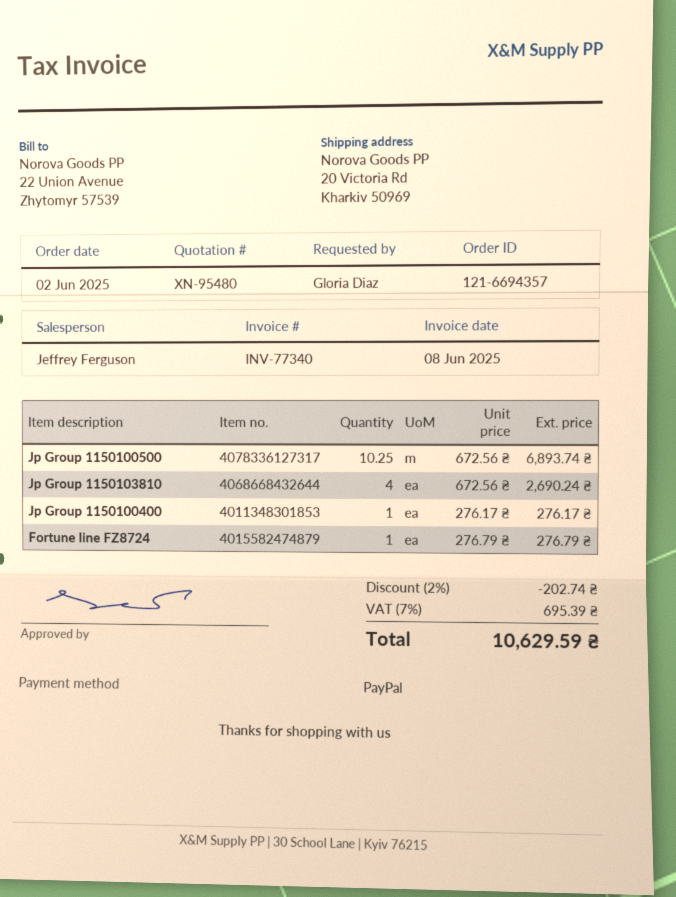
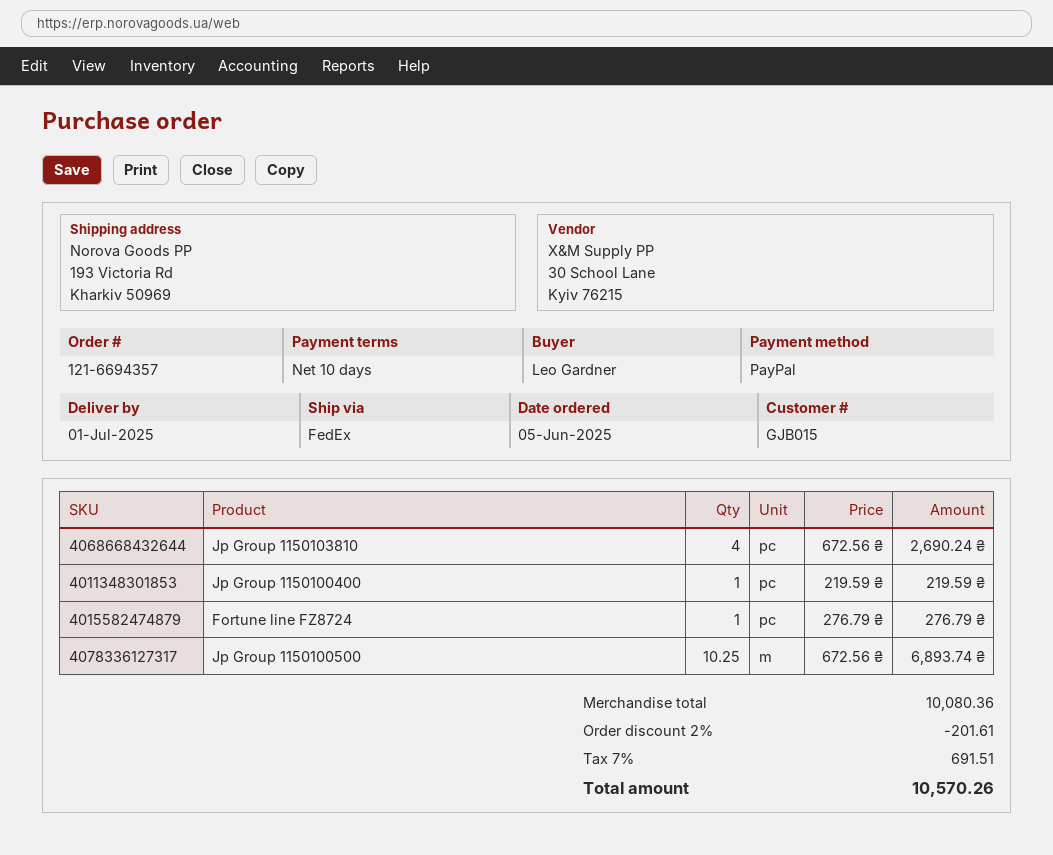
order date: 2025-06-02 -> 2025-06-05
ordered by: Gloria Diaz -> Leo Gardner
ship to: 20 Victoria Rd, Kharkiv 50969 -> 193 Victoria Rd, Kharkiv 50969
Jp Group 1150100400: 1 x 276.17 = 276.17 -> 1 x 219.59 = 219.59
discount: 2% = 202.74 -> 2% = 201.61
tax: 7% = 695.39 -> 7% = 691.51
total: 10629.59 -> 10570.26

